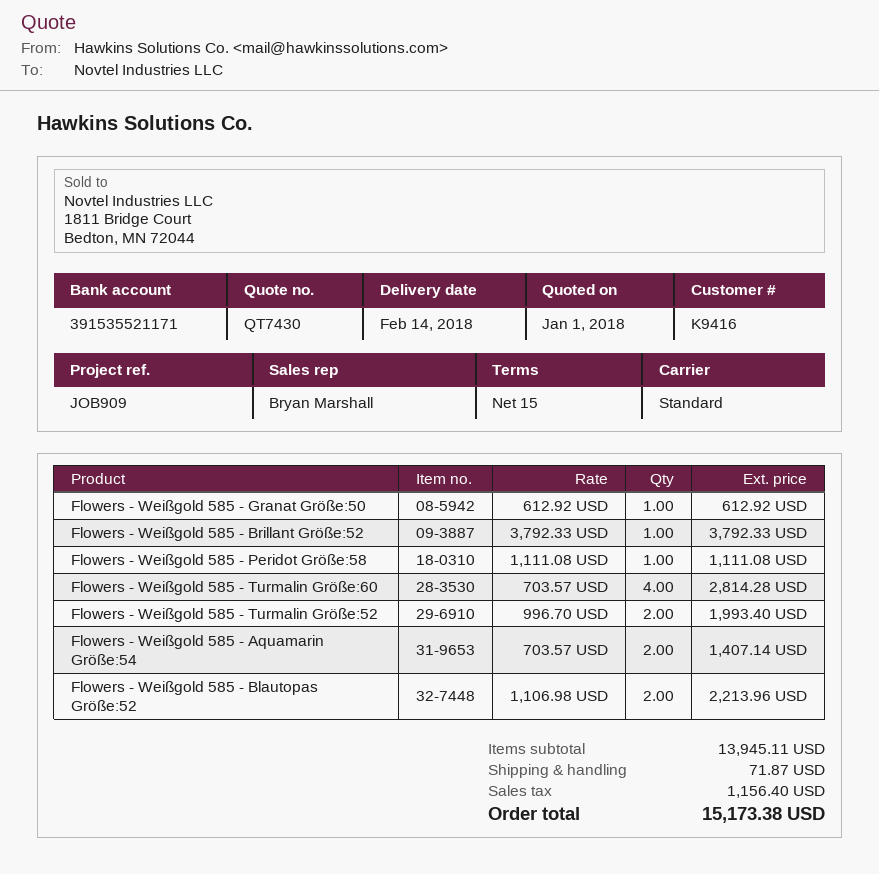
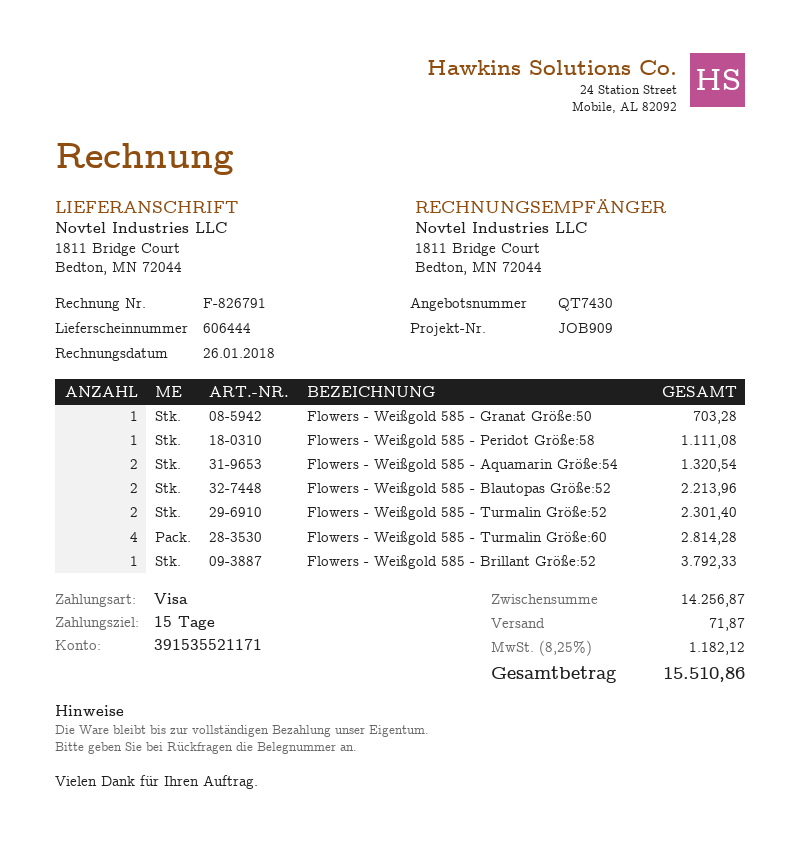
Flowers - Weißgold 585 - Granat Größe:50: 1 for 612.92 -> 1 for 703.28
Flowers - Weißgold 585 - Turmalin Größe:52: 2 for 1993.40 -> 2 for 2301.40
Flowers - Weißgold 585 - Aquamarin Größe:54: 2 for 1407.14 -> 2 for 1320.54
subtotal: 13945.11 -> 14256.87
tax: 1156.40 -> 1182.12
total: 15173.38 -> 15510.86

